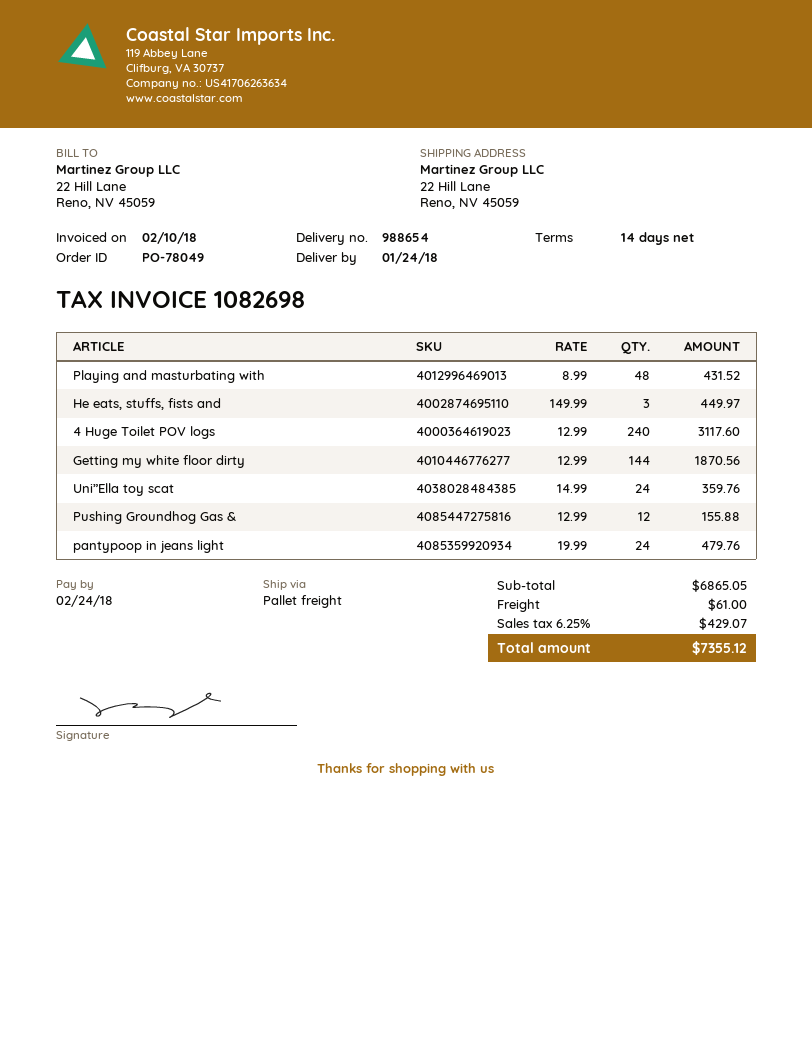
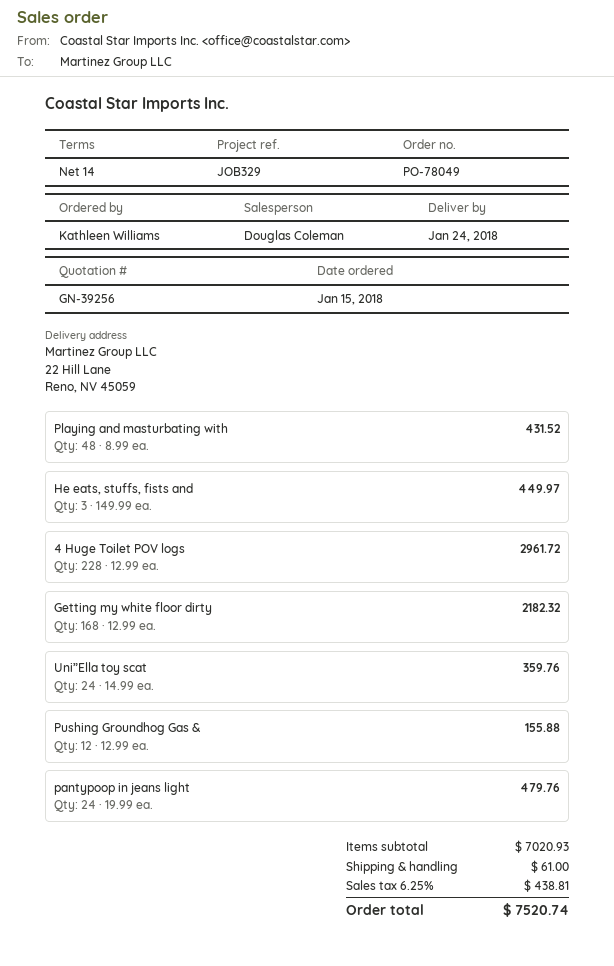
4 Huge Toilet POV logs: 240 x 12.99 = 3117.60 -> 228 x 12.99 = 2961.72
Getting my white floor dirty: 144 x 12.99 = 1870.56 -> 168 x 12.99 = 2182.32
subtotal: 6865.05 -> 7020.93
tax: 6.25% = 429.07 -> 6.25% = 438.81
total: 7355.12 -> 7520.74

